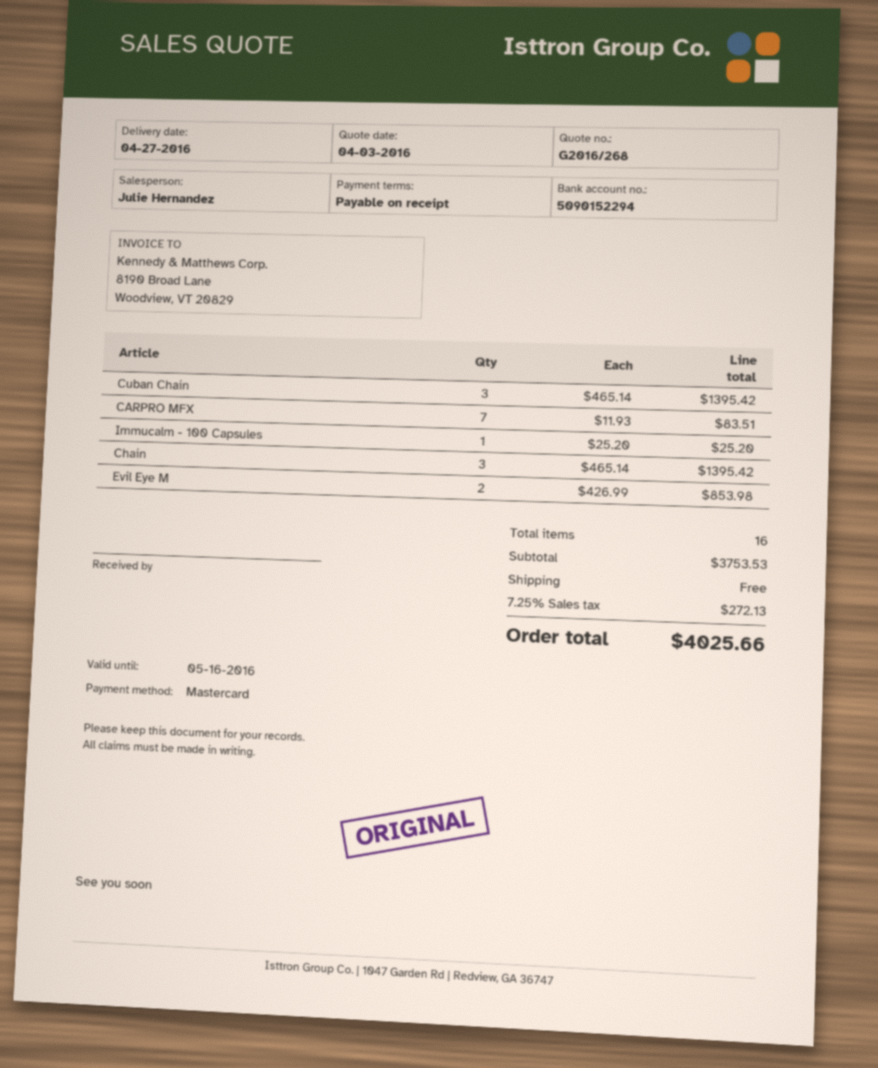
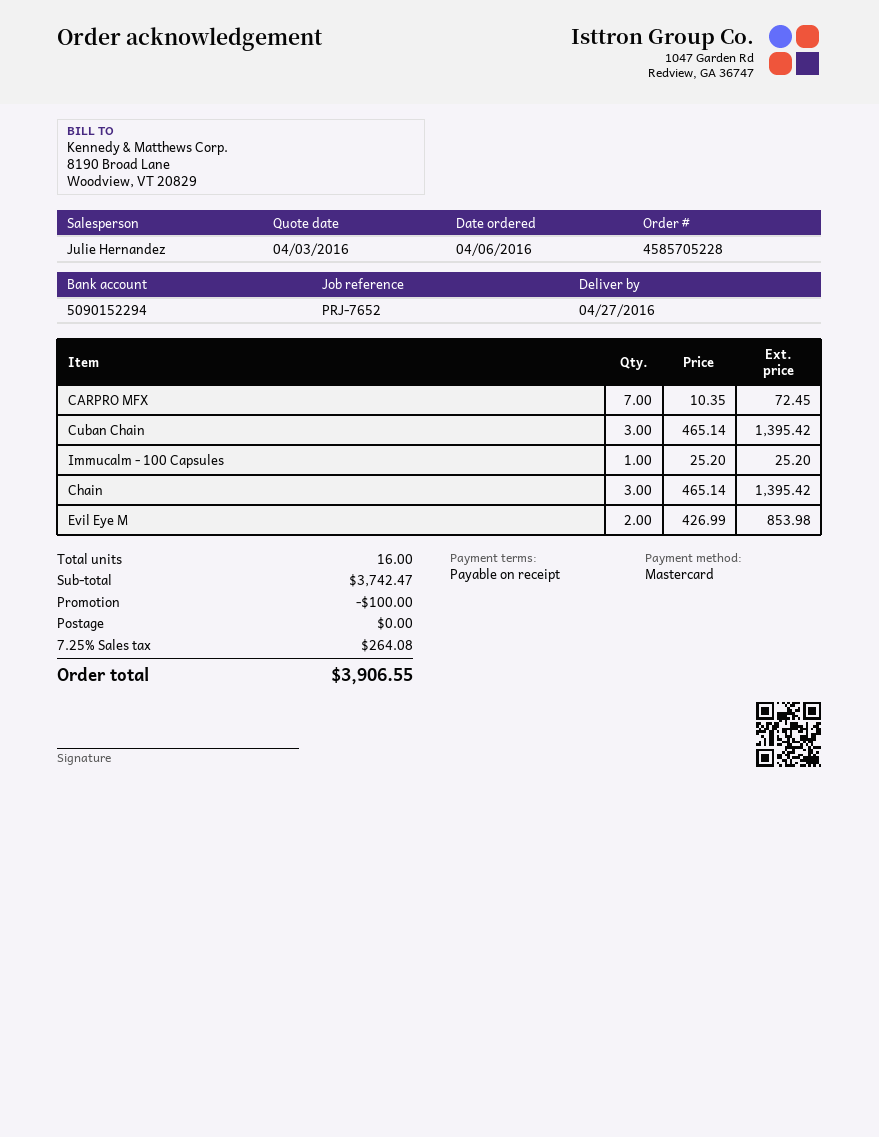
CARPRO MFX: 7 x 11.93 = 83.51 -> 7 x 10.35 = 72.45
subtotal: 3753.53 -> 3742.47
discount: none -> 100.00
tax: 7.25% = 272.13 -> 7.25% = 264.08
total: 4025.66 -> 3906.55

